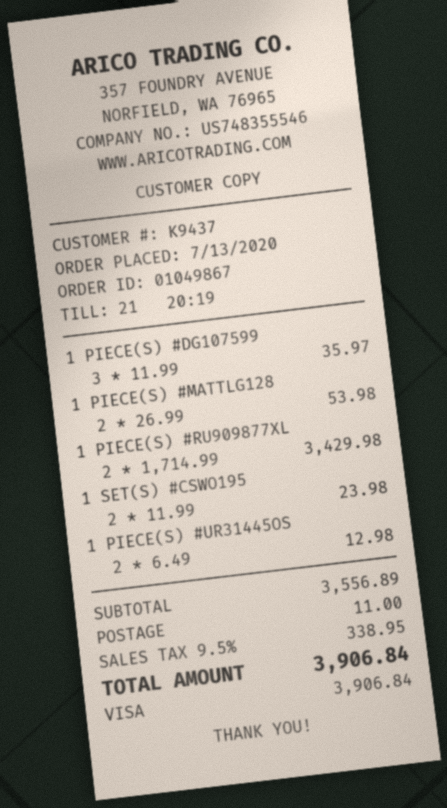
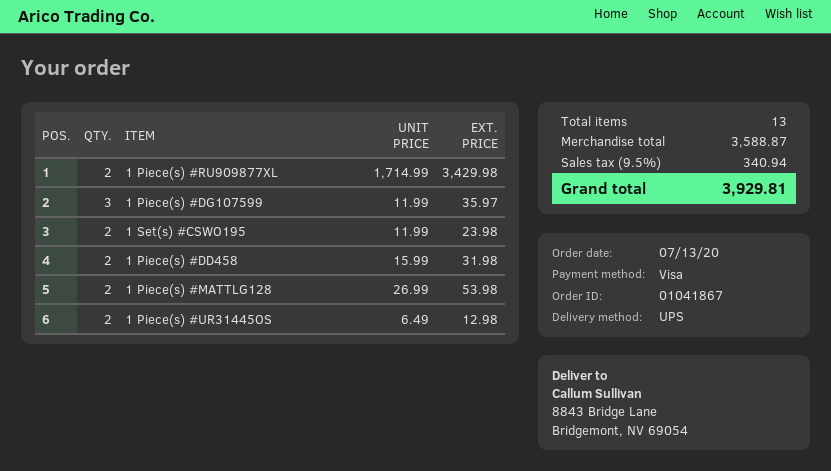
order number: 01049867 -> 01041867
1 Piece(s) #DD458: none -> 2 x 15.99 = 31.98
subtotal: 3556.89 -> 3588.87
shipping: 11.00 -> none
tax: 9.5% = 338.95 -> 9.5% = 340.94
total: 3906.84 -> 3929.81

